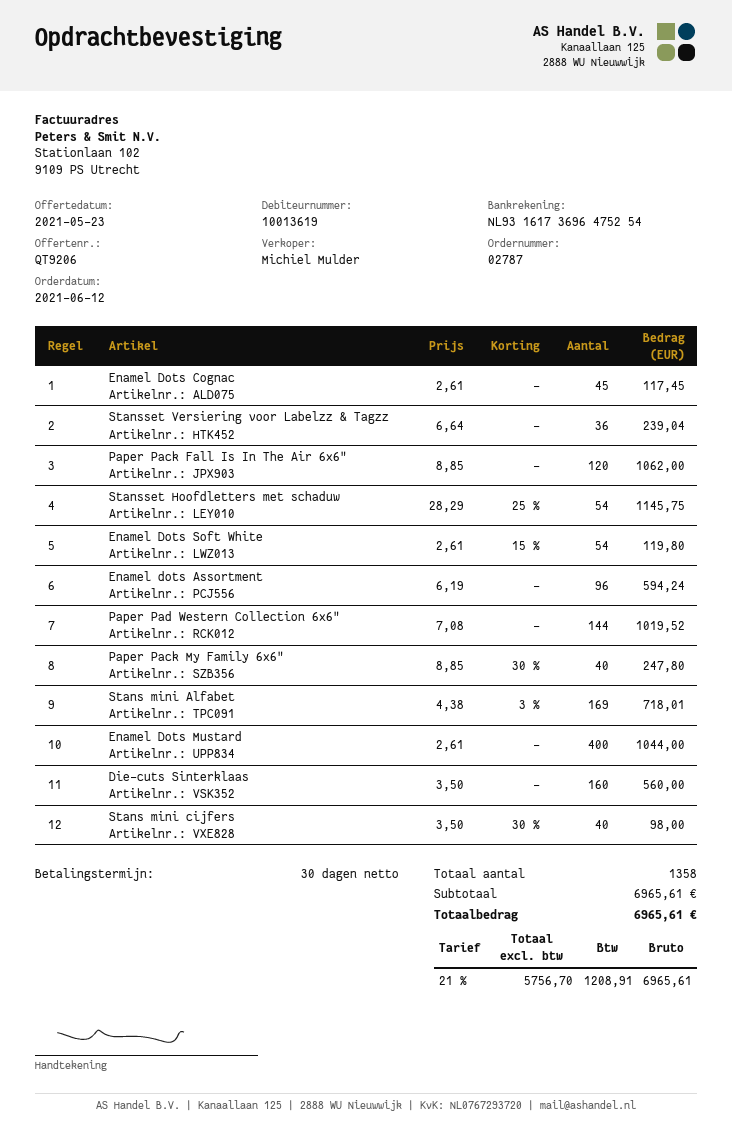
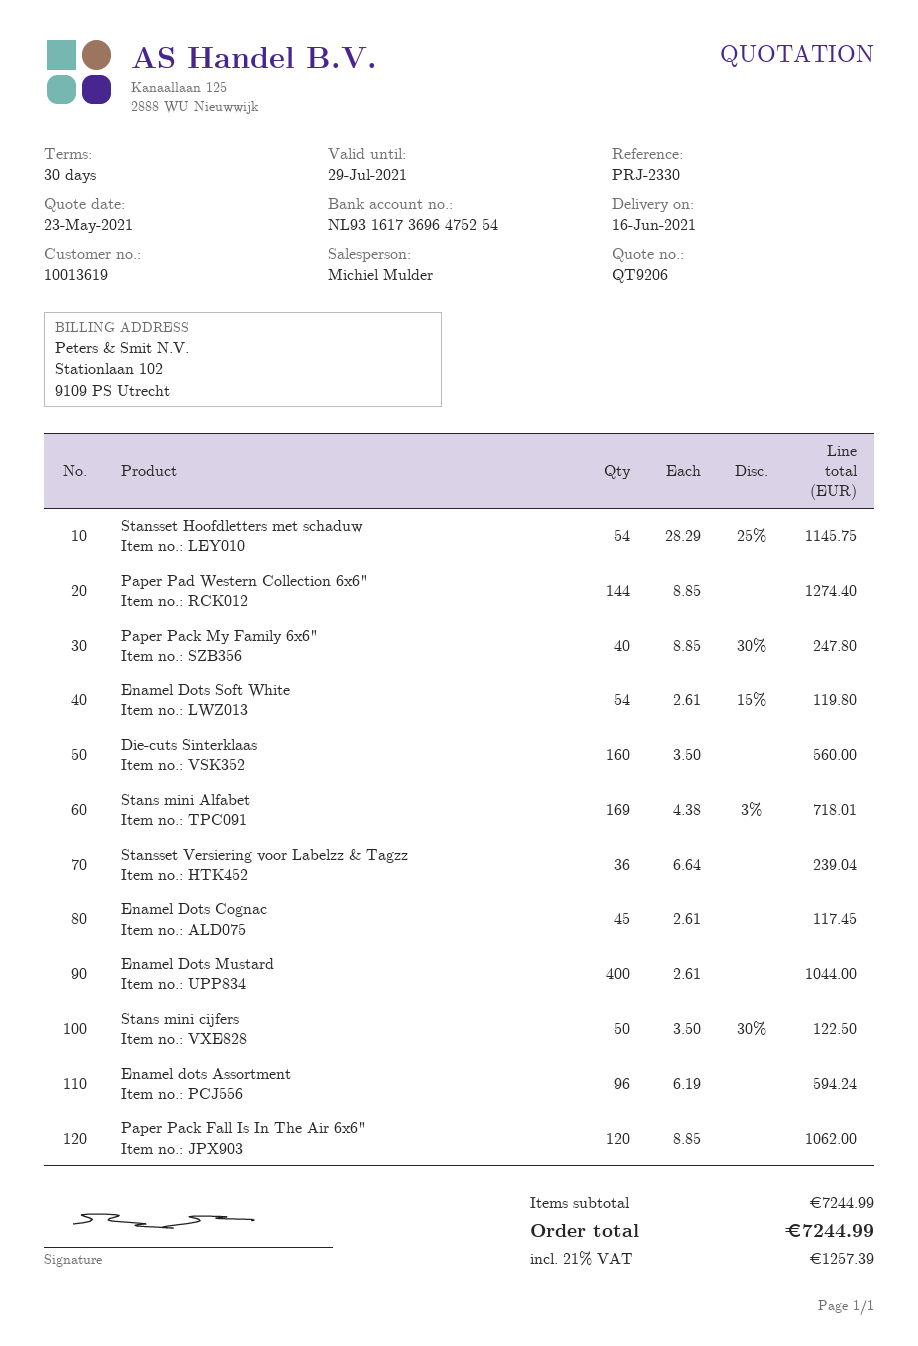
Paper Pad Western Collection 6x6": 144 x 7.08 = 1019.52 -> 144 x 8.85 = 1274.40
Stans mini cijfers: 40 x 3.50 - 30% = 98.00 -> 50 x 3.50 - 30% = 122.50
subtotal: 6965.61 -> 7244.99
tax: 21% = 1208.91 -> 21% = 1257.39
total: 6965.61 -> 7244.99

